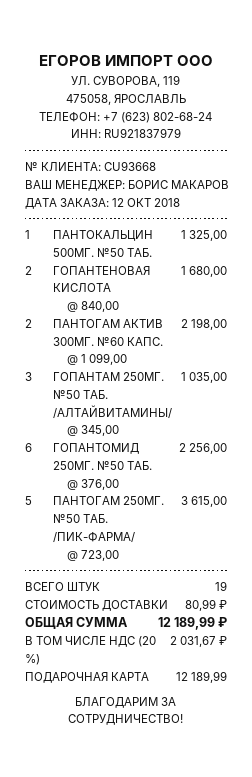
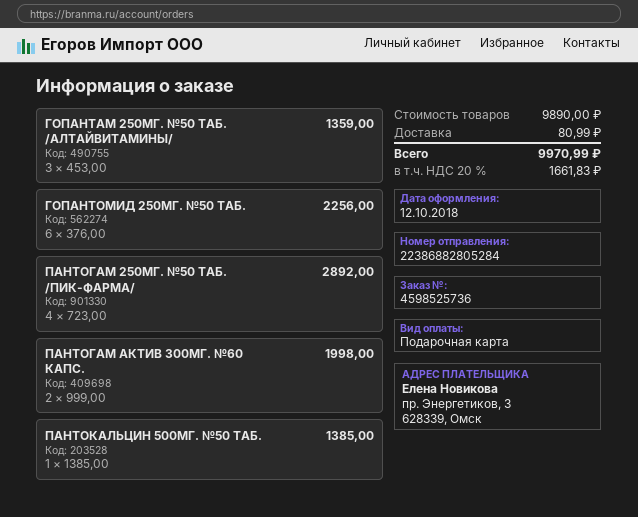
ПАНТОКАЛЬЦИН 500МГ. №50 ТАБ.: 1 x 1325.00 = 1325.00 -> 1 x 1385.00 = 1385.00
ГОПАНТЕНОВАЯ КИСЛОТА: 2 x 840.00 = 1680.00 -> none
ПАНТОГАМ АКТИВ 300МГ. №60 КАПС.: 2 x 1099.00 = 2198.00 -> 2 x 999.00 = 1998.00
ГОПАНТАМ 250МГ. №50 ТАБ. /АЛТАЙВИТАМИНЫ/: 3 x 345.00 = 1035.00 -> 3 x 453.00 = 1359.00
ПАНТОГАМ 250МГ. №50 ТАБ. /ПИК-ФАРМА/: 5 x 723.00 = 3615.00 -> 4 x 723.00 = 2892.00
tax: 20% = 2031.67 -> 20% = 1661.83
total: 12189.99 -> 9970.99

